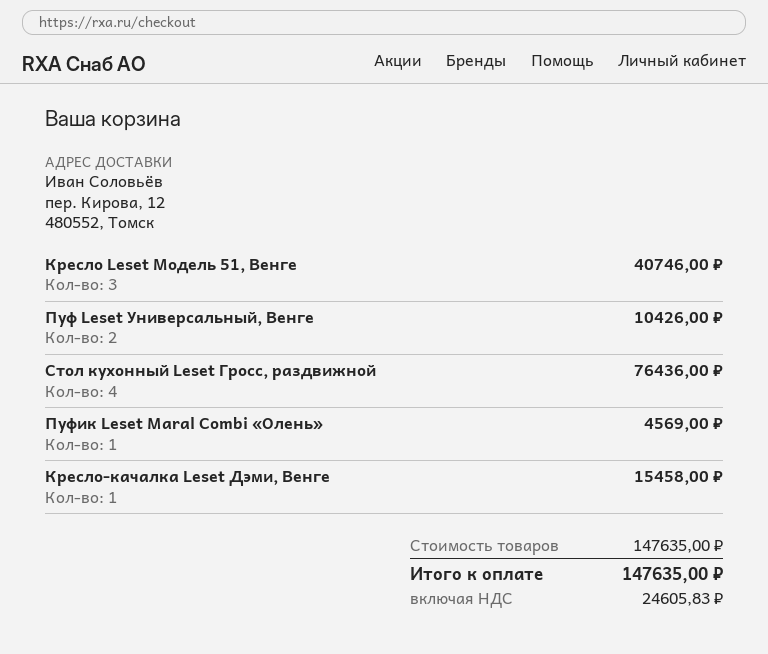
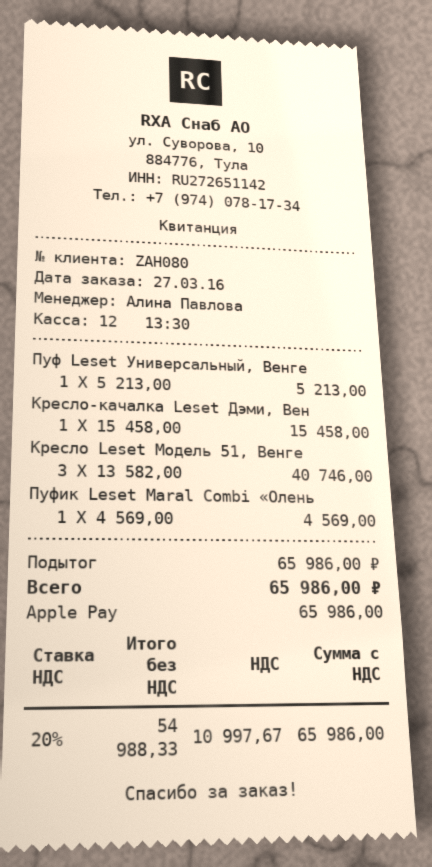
Пуф Leset Универсальный, Венге: 2 for 10426.00 -> 1 for 5213.00
Стол кухонный Leset Гросс, раздвижной: 4 for 76436.00 -> none
subtotal: 147635.00 -> 65986.00
tax: 24605.83 -> 10997.67
total: 147635.00 -> 65986.00

